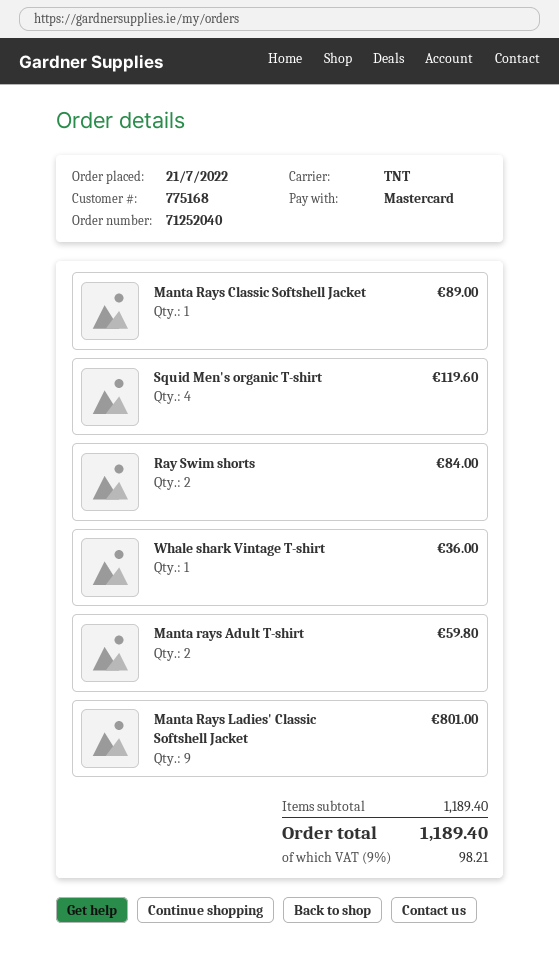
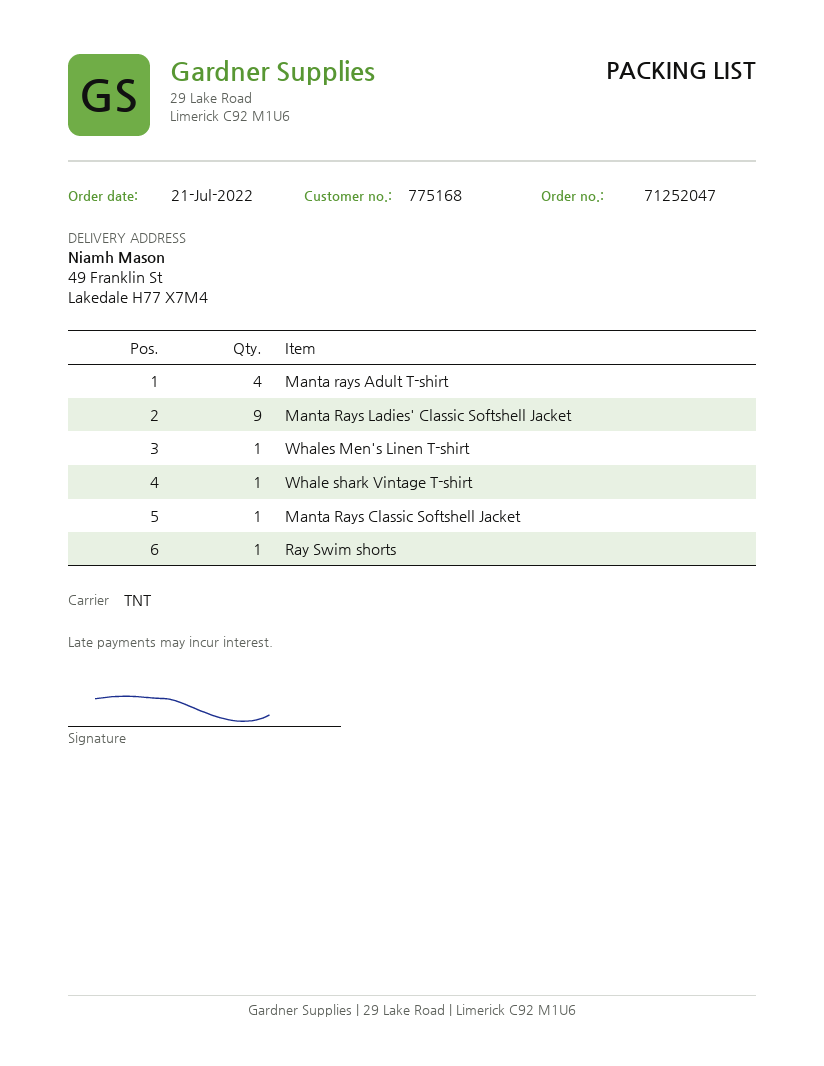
order number: 71252040 -> 71252047
Squid Men's organic T-shirt: 4 -> none
Ray Swim shorts: 2 -> 1
Manta rays Adult T-shirt: 2 -> 4
Whales Men's Linen T-shirt: none -> 1

